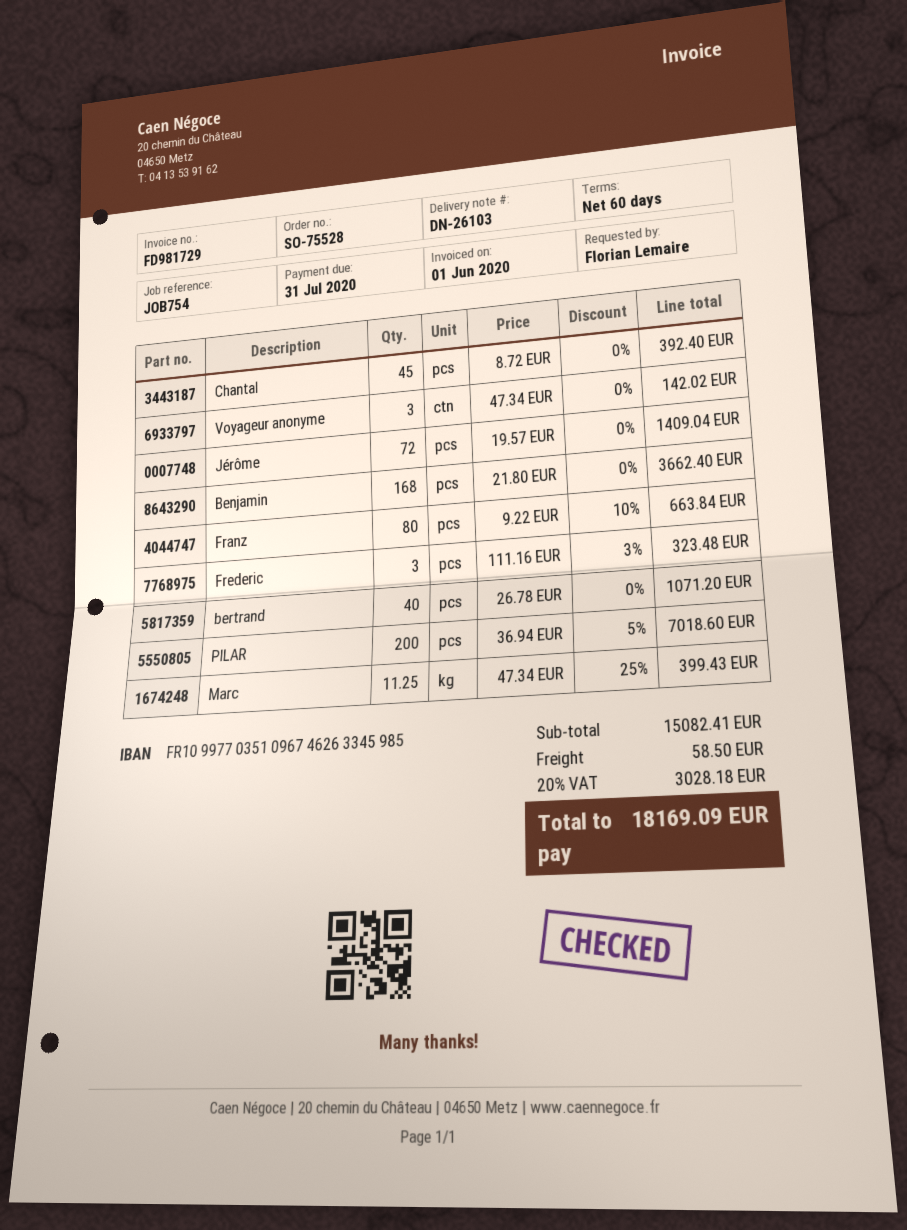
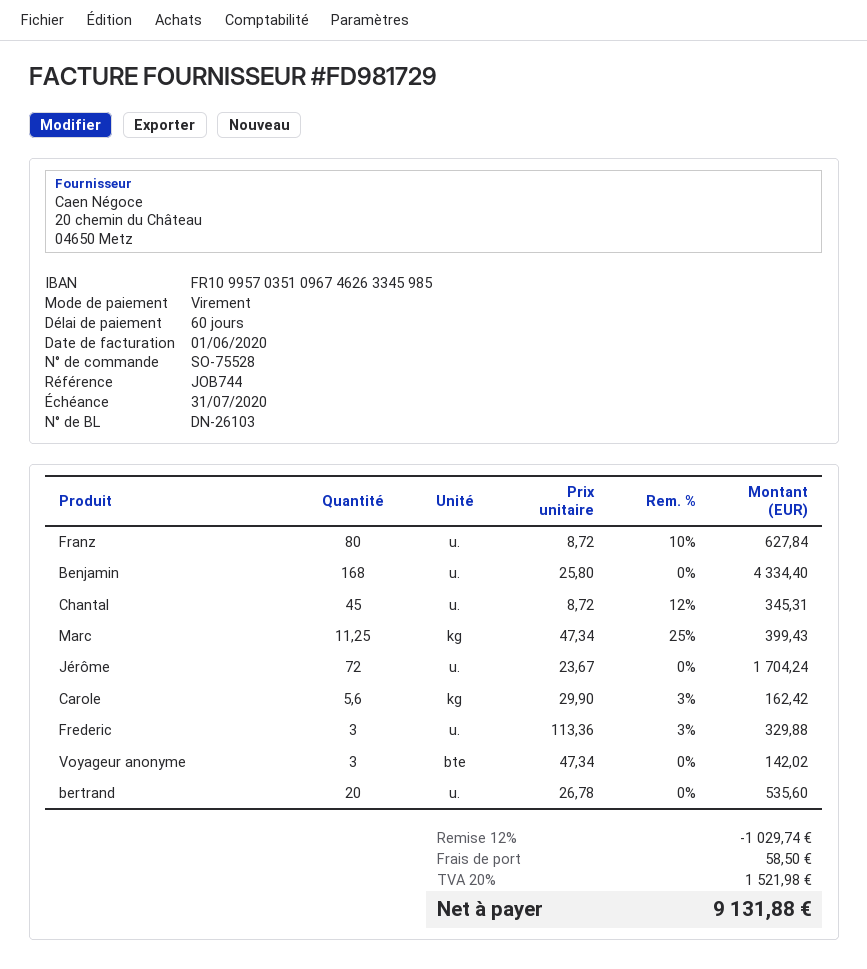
reference: JOB754 -> JOB744
bank account: FR1099770351096746263345985 -> FR1099570351096746263345985
Chantal: 45 x 8.72 = 392.40 -> 45 x 8.72 - 12% = 345.31
Jérôme: 72 x 19.57 = 1409.04 -> 72 x 23.67 = 1704.24
Benjamin: 168 x 21.80 = 3662.40 -> 168 x 25.80 = 4334.40
Franz: 80 x 9.22 - 10% = 663.84 -> 80 x 8.72 - 10% = 627.84
Frederic: 3 x 111.16 - 3% = 323.48 -> 3 x 113.36 - 3% = 329.88
bertrand: 40 x 26.78 = 1071.20 -> 20 x 26.78 = 535.60
PILAR: 200 x 36.94 - 5% = 7018.60 -> none
Carole: none -> 5.6 x 29.90 - 3% = 162.42
discount: none -> 12% = 1029.74
tax: 20% = 3028.18 -> 20% = 1521.98
total: 18169.09 -> 9131.88

